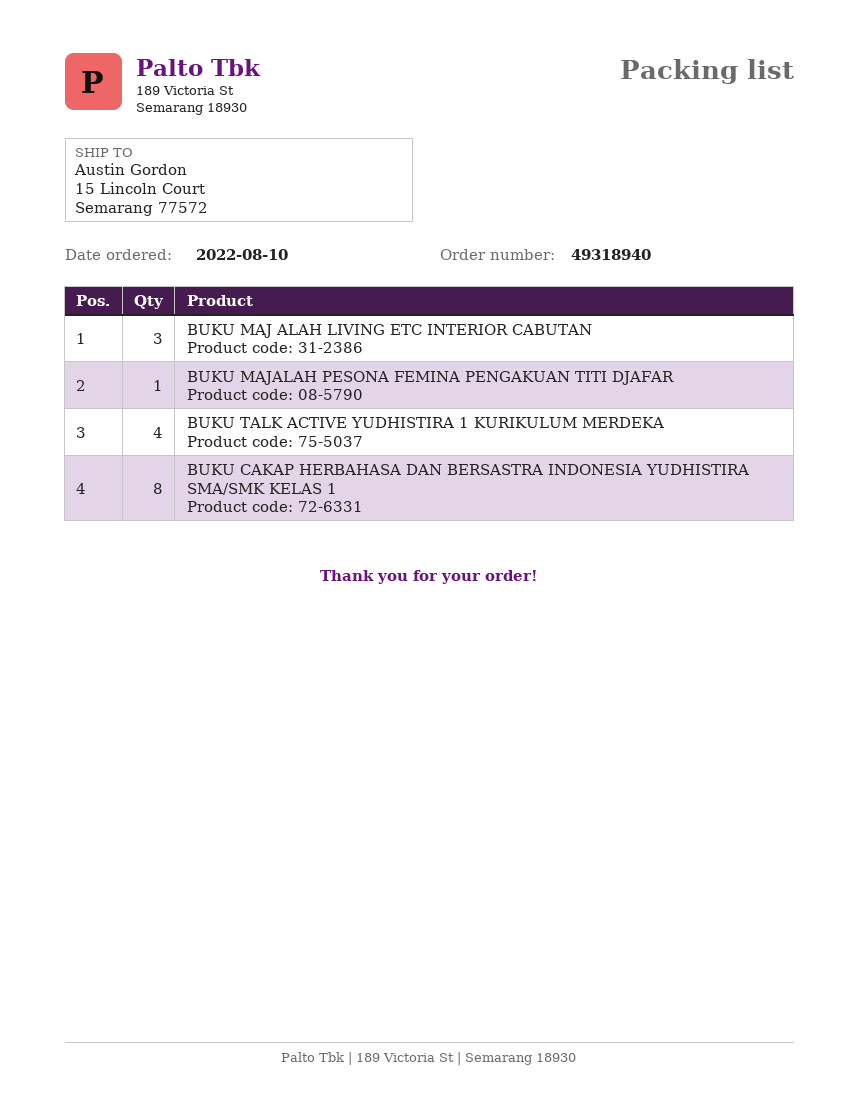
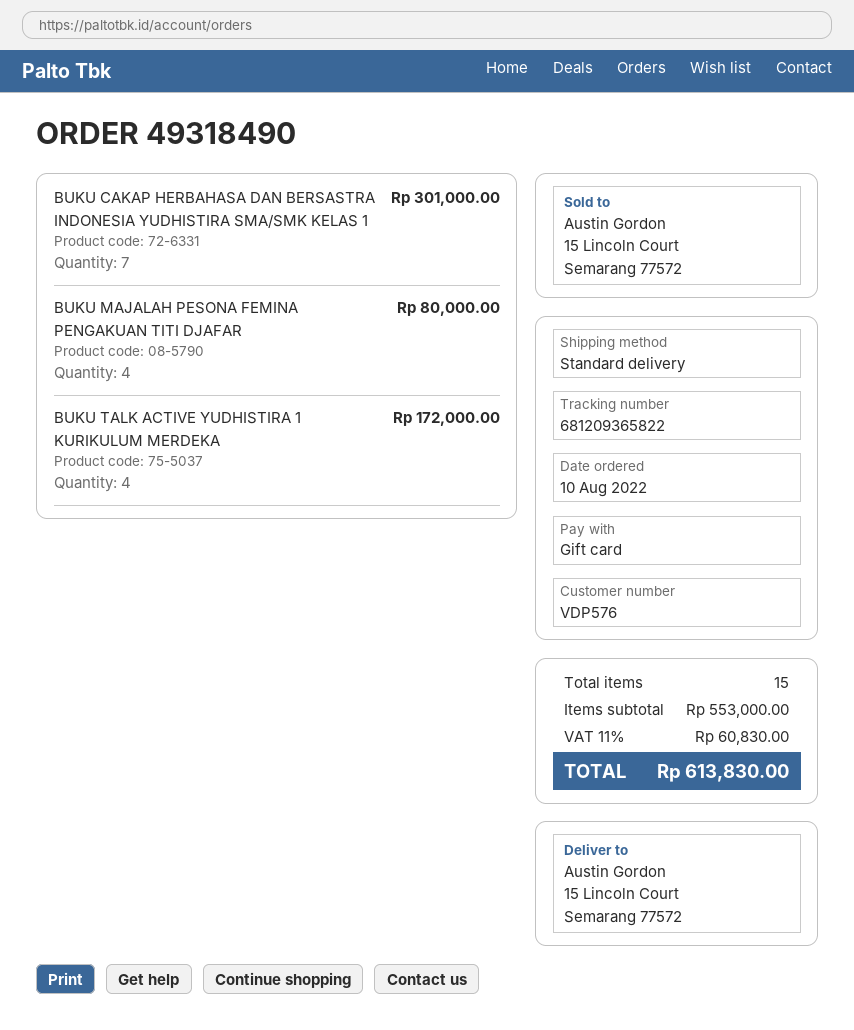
order number: 49318940 -> 49318490
BUKU MAJ ALAH LIVING ETC INTERIOR CABUTAN: 3 -> none
BUKU MAJALAH PESONA FEMINA PENGAKUAN TITI DJAFAR: 1 -> 4
BUKU CAKAP HERBAHASA DAN BERSASTRA INDONESIA YUDHISTIRA SMA/SMK KELAS 1: 8 -> 7

